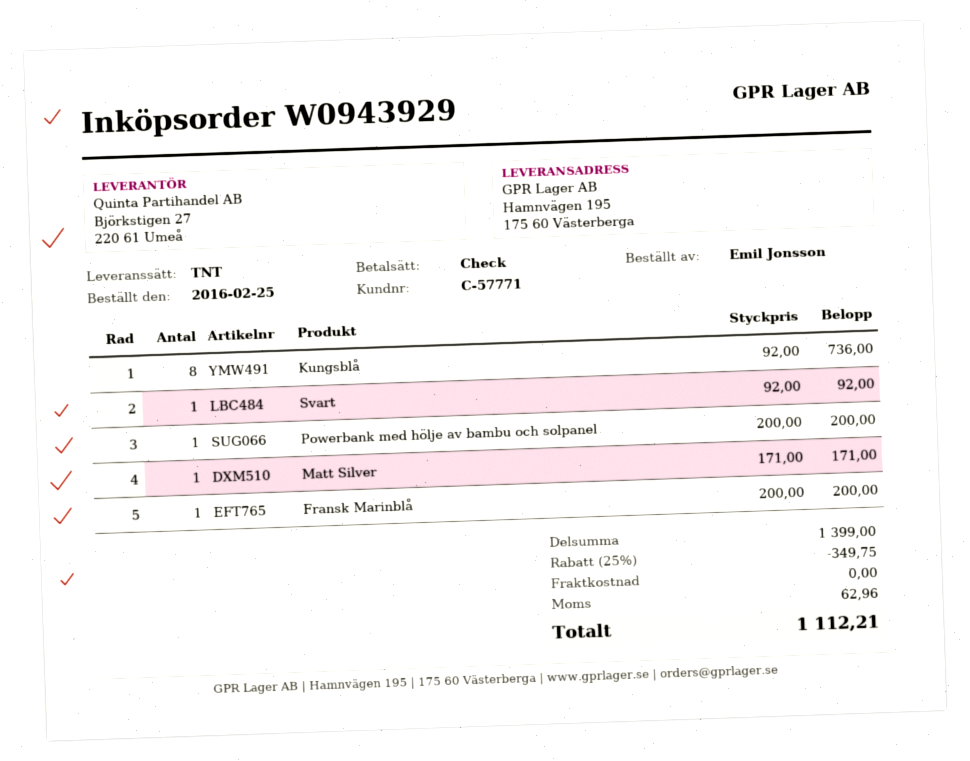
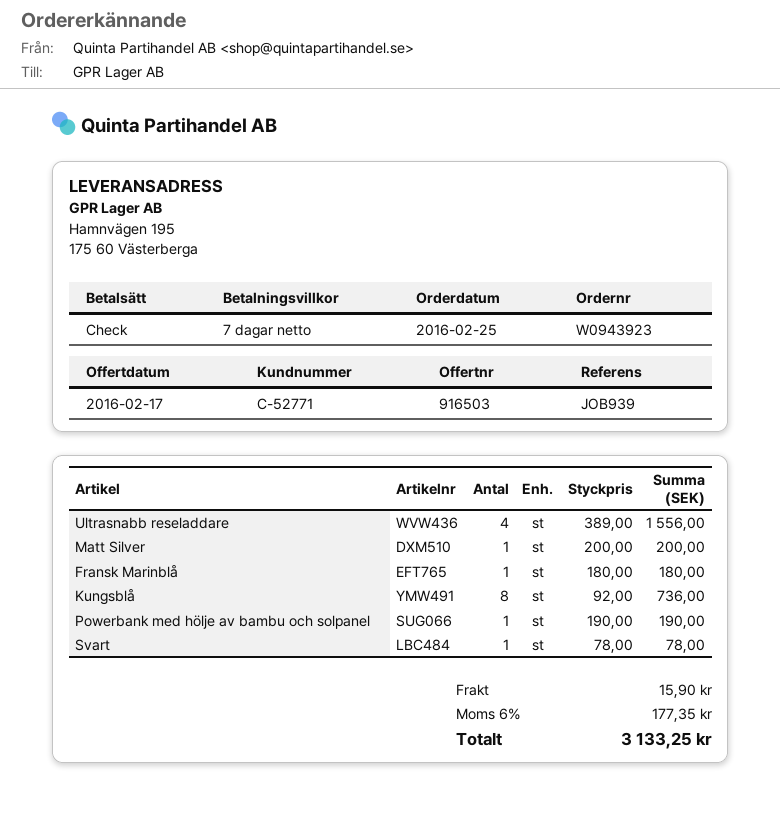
order number: W0943929 -> W0943923
customer number: C-57771 -> C-52771
Svart: 1 x 92.00 = 92.00 -> 1 x 78.00 = 78.00
Powerbank med hölje av bambu och solpanel: 1 x 200.00 = 200.00 -> 1 x 190.00 = 190.00
Matt Silver: 1 x 171.00 = 171.00 -> 1 x 200.00 = 200.00
Fransk Marinblå: 1 x 200.00 = 200.00 -> 1 x 180.00 = 180.00
Ultrasnabb reseladdare: none -> 4 x 389.00 = 1556.00
discount: 25% = 349.75 -> none
shipping: 0.00 -> 15.90
tax: 62.96 -> 177.35
total: 1112.21 -> 3133.25

